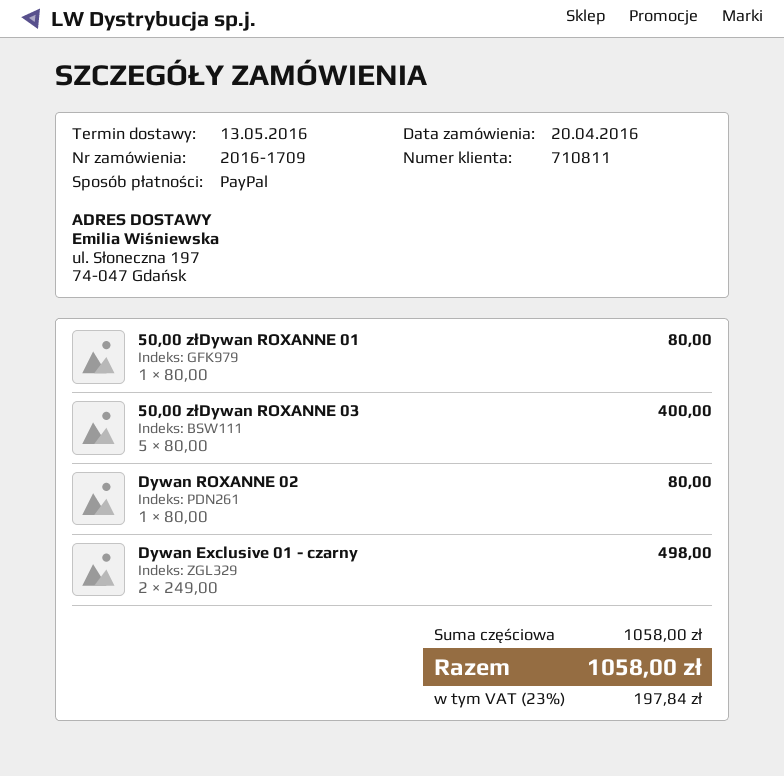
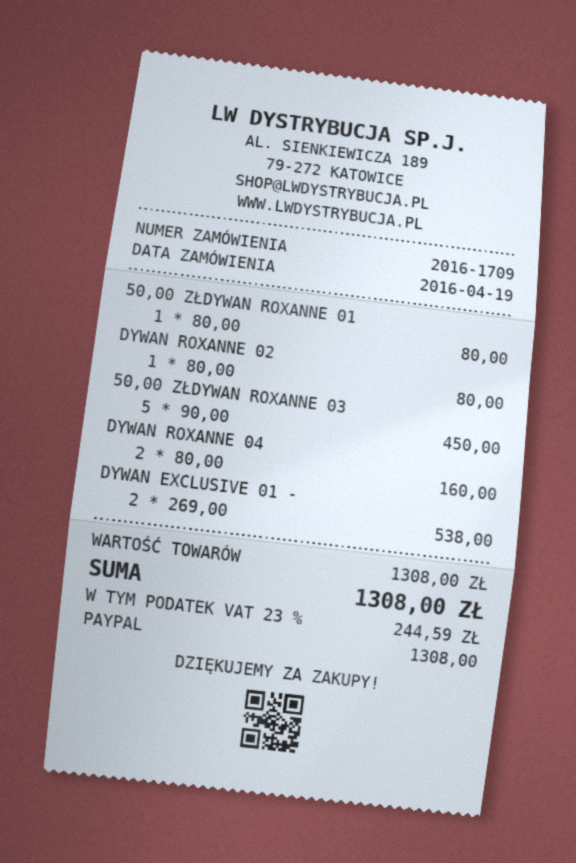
order date: 2016-04-20 -> 2016-04-19
50,00 złDywan ROXANNE 03: 5 x 80.00 = 400.00 -> 5 x 90.00 = 450.00
Dywan Exclusive 01 - czarny: 2 x 249.00 = 498.00 -> 2 x 269.00 = 538.00
DYWAN ROXANNE 04: none -> 2 x 80.00 = 160.00
subtotal: 1058.00 -> 1308.00
tax: 23% = 197.84 -> 23% = 244.59
total: 1058.00 -> 1308.00

